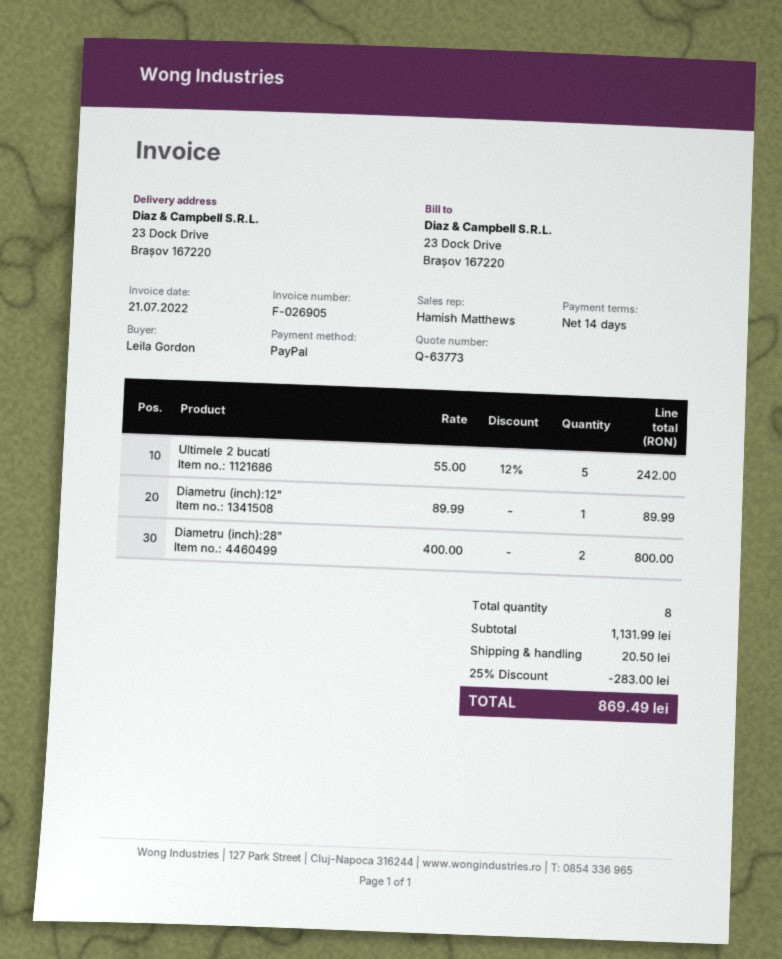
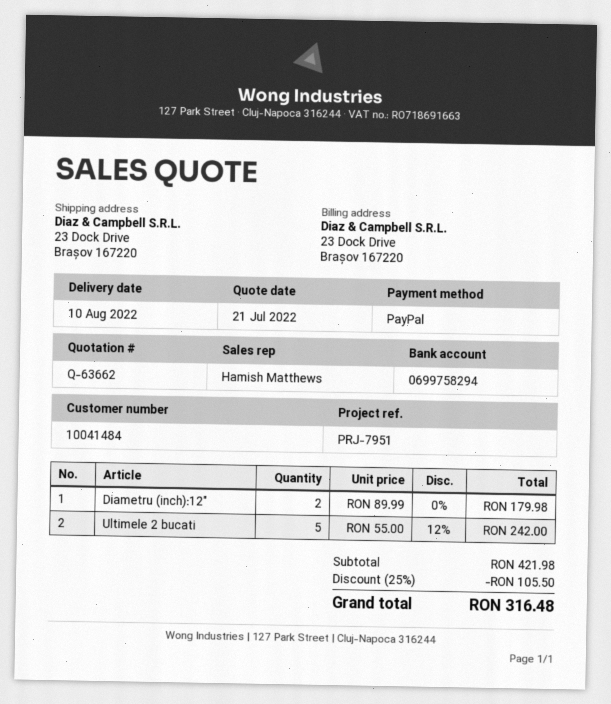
quote number: Q-63773 -> Q-63662
Diametru (inch):12": 1 x 89.99 = 89.99 -> 2 x 89.99 = 179.98
Diametru (inch):28": 2 x 400.00 = 800.00 -> none
subtotal: 1131.99 -> 421.98
discount: 25% = 283.00 -> 25% = 105.50
shipping: 20.50 -> none
total: 869.49 -> 316.48

